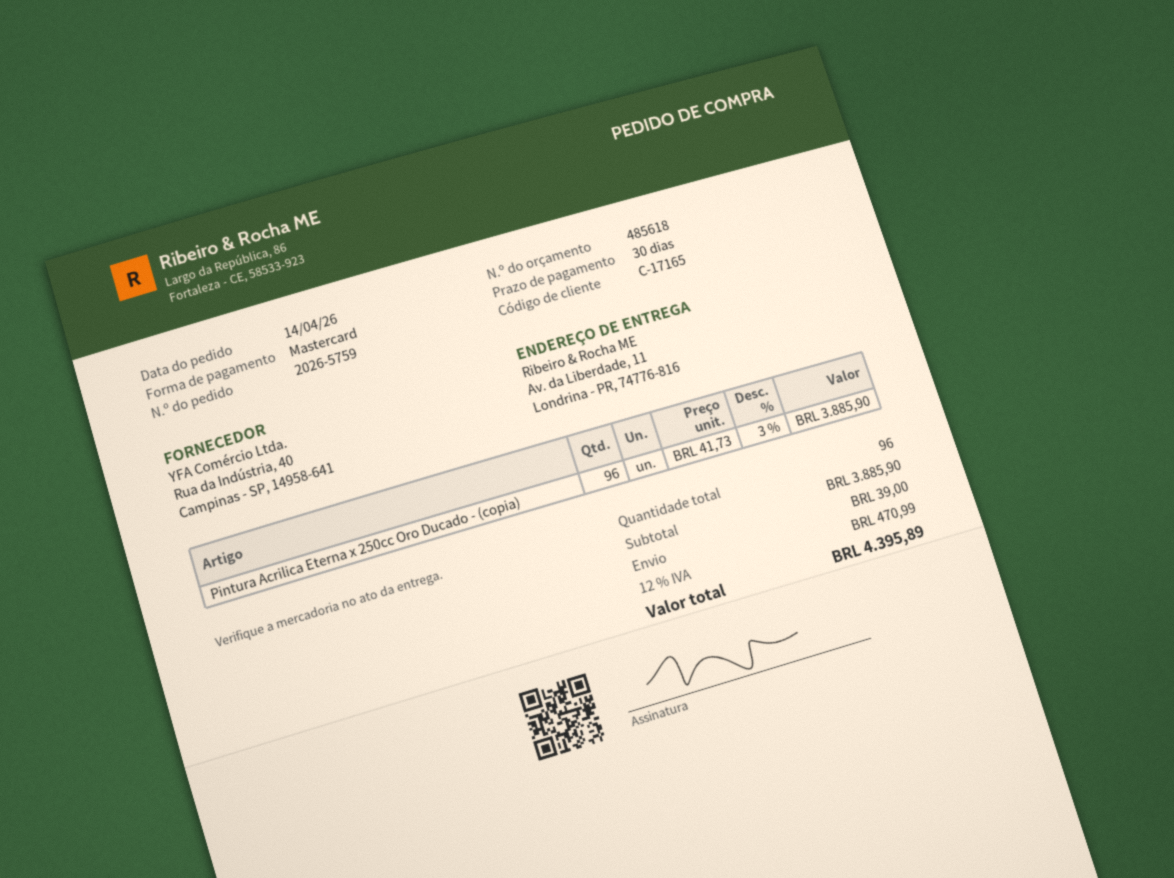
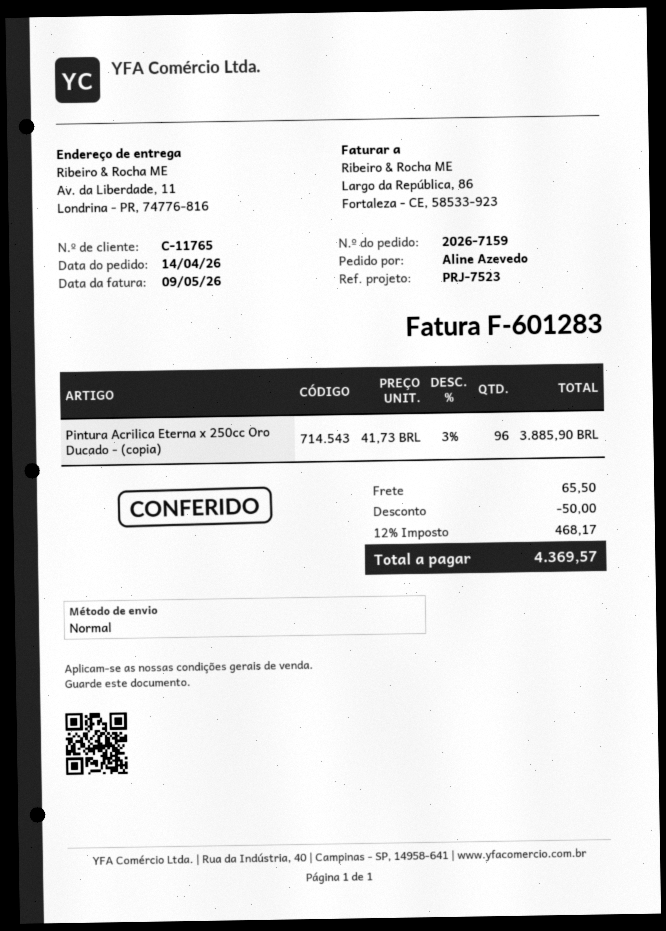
order number: 2026-5759 -> 2026-7159
customer number: C-17165 -> C-11765
discount: none -> 50.00
shipping: 39.00 -> 65.50
tax: 12% = 470.99 -> 12% = 468.17
total: 4395.89 -> 4369.57

